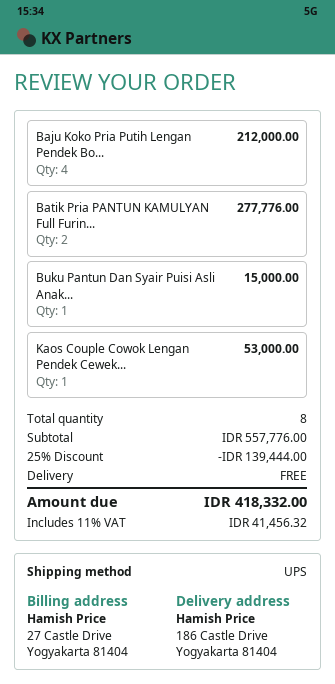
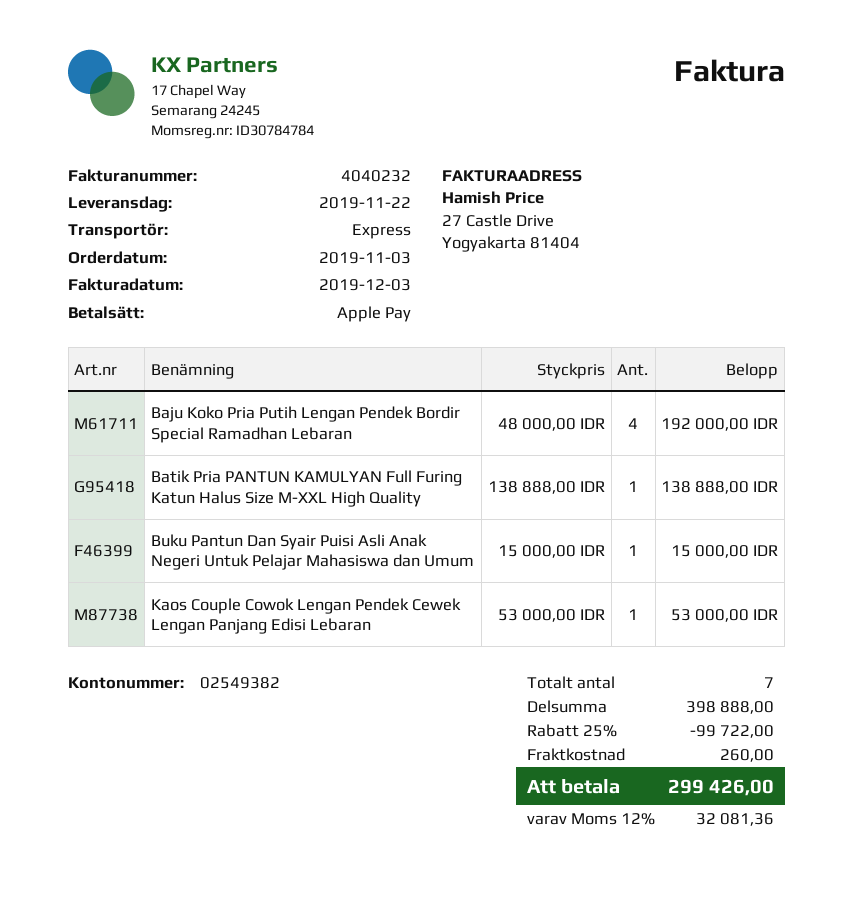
shipping method: UPS -> express
Baju Koko Pria Putih Lengan Pendek Bo...: 4 for 212000.00 -> 4 for 192000.00
Batik Pria PANTUN KAMULYAN Full Furin...: 2 for 277776.00 -> 1 for 138888.00
total quantity: 8 -> 7
subtotal: 557776.00 -> 398888.00
discount: 25% = 139444.00 -> 25% = 99722.00
shipping: 0.00 -> 260.00
tax: 11% = 41456.32 -> 12% = 32081.36
total: 418332.00 -> 299426.00

